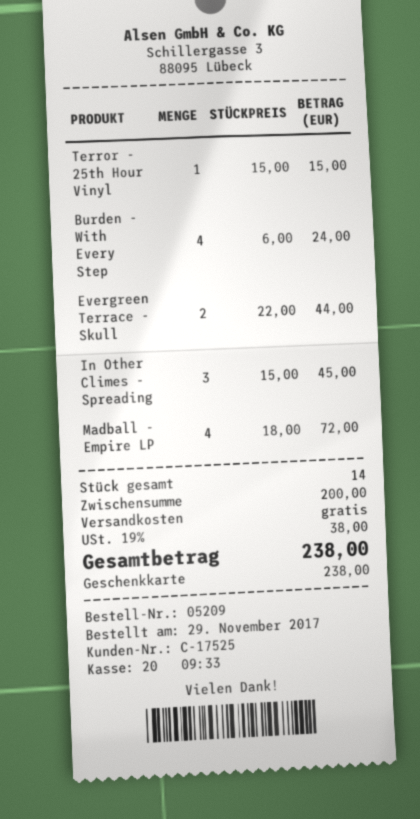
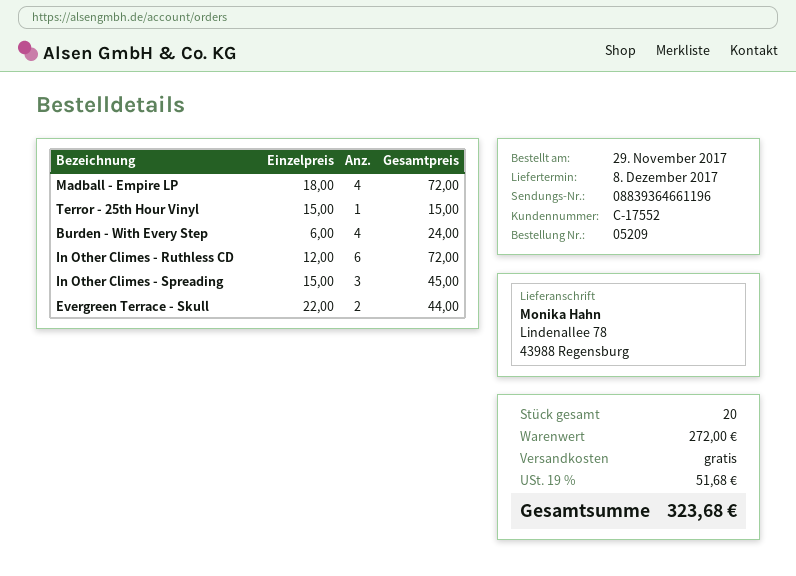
customer number: C-17525 -> C-17552
In Other Climes - Ruthless CD: none -> 6 x 12.00 = 72.00
total quantity: 14 -> 20
subtotal: 200.00 -> 272.00
tax: 19% = 38.00 -> 19% = 51.68
total: 238.00 -> 323.68

